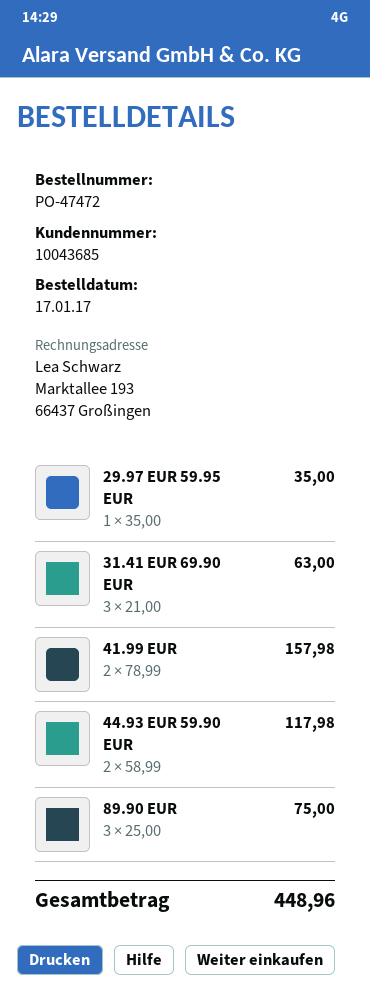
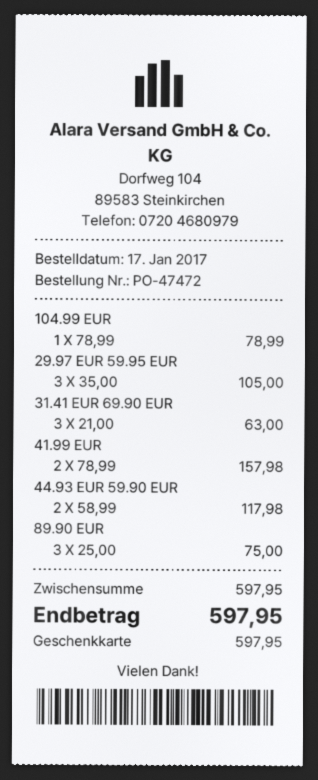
29.97 EUR 59.95 EUR: 1 x 35.00 = 35.00 -> 3 x 35.00 = 105.00
104.99 EUR: none -> 1 x 78.99 = 78.99
total: 448.96 -> 597.95

